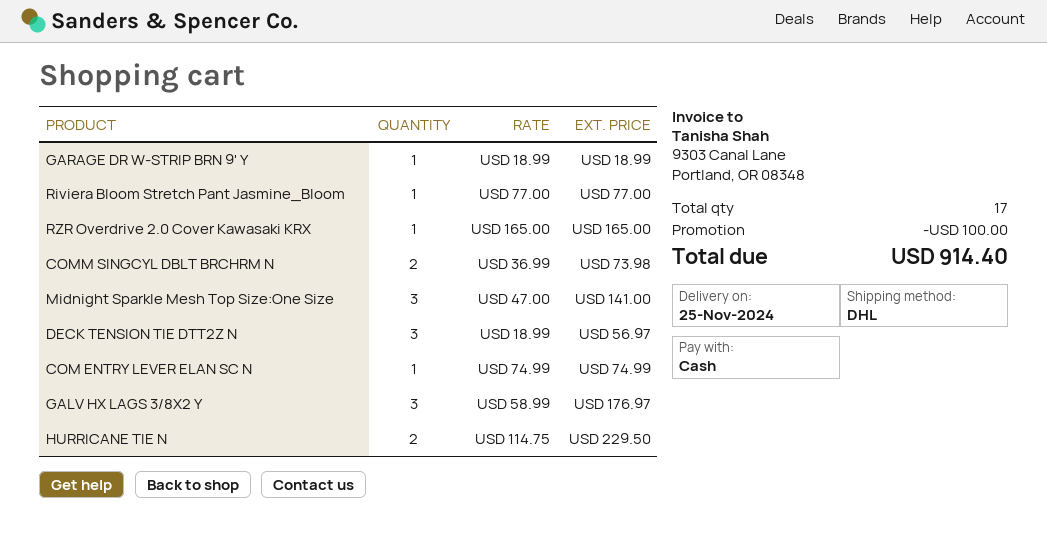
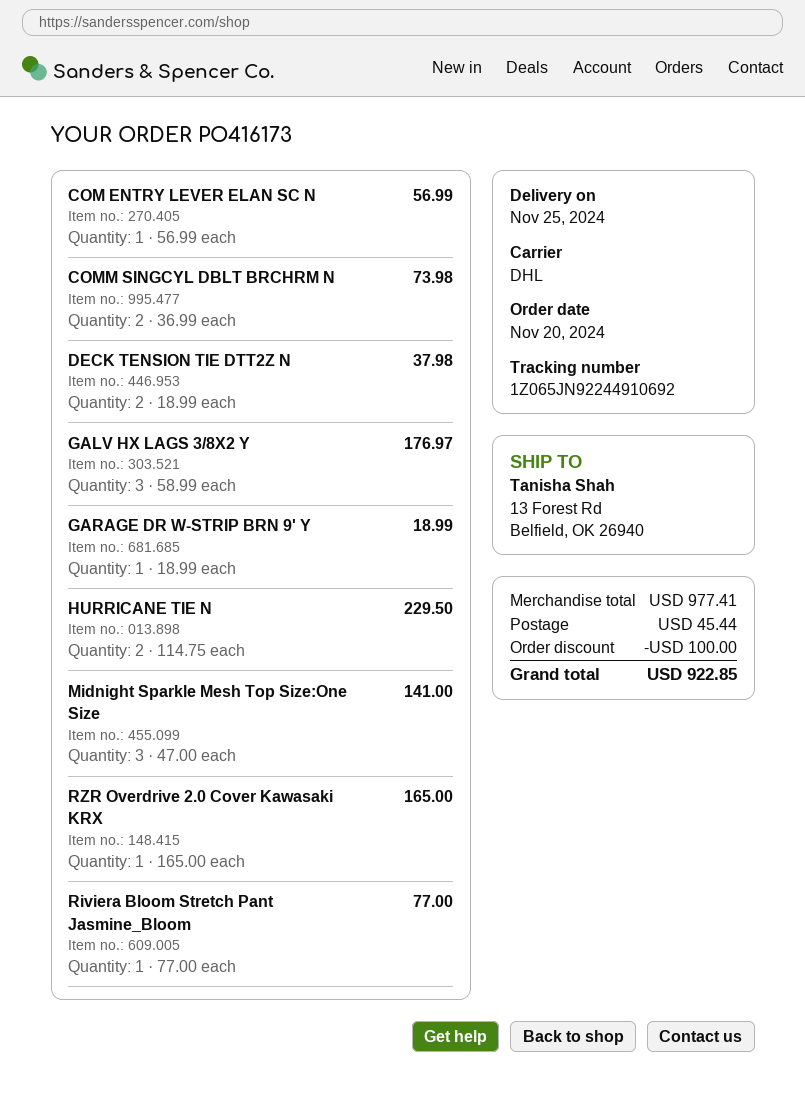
DECK TENSION TIE DTT2Z N: 3 x 18.99 = 56.97 -> 2 x 18.99 = 37.98
COM ENTRY LEVER ELAN SC N: 1 x 74.99 = 74.99 -> 1 x 56.99 = 56.99
shipping: none -> 45.44
total: 914.40 -> 922.85

